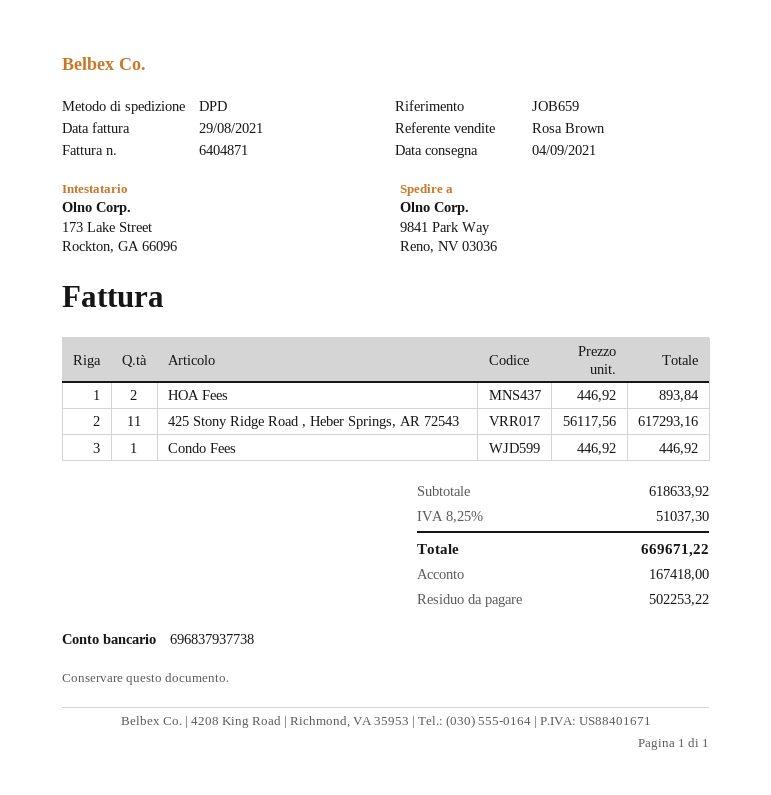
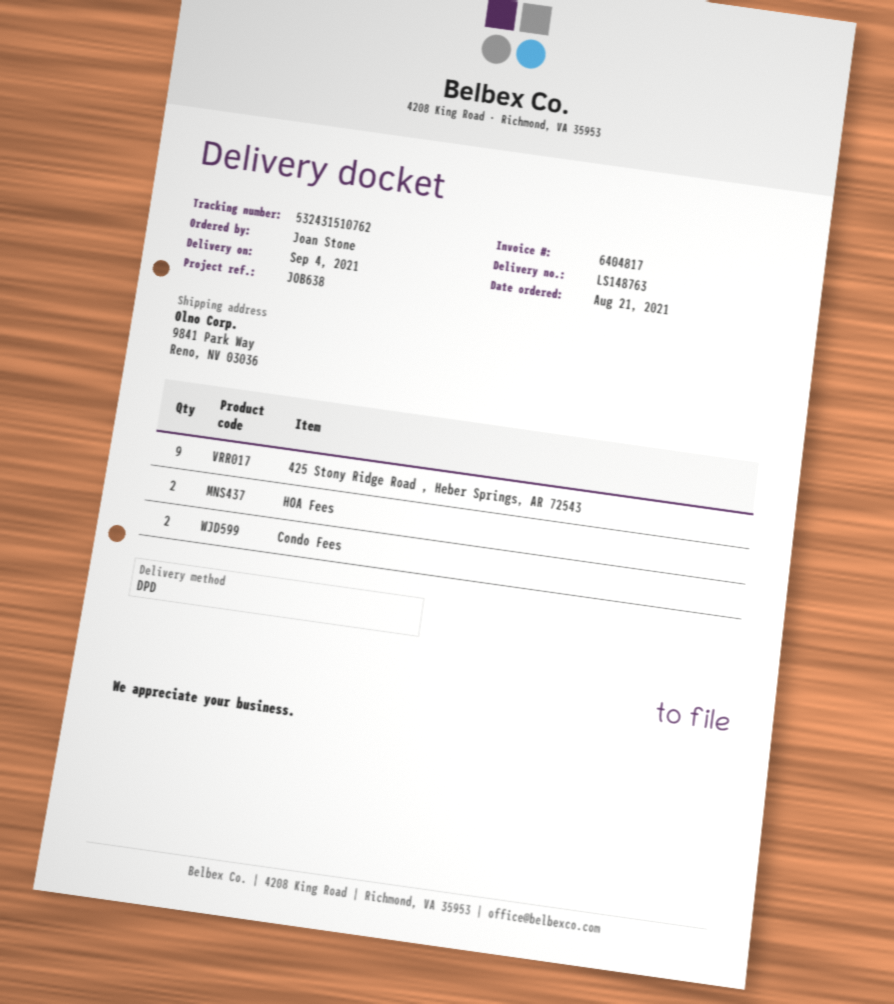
invoice number: 6404871 -> 6404817
reference: JOB659 -> JOB638
425 Stony Ridge Road , Heber Springs, AR 72543: 11 -> 9
Condo Fees: 1 -> 2

